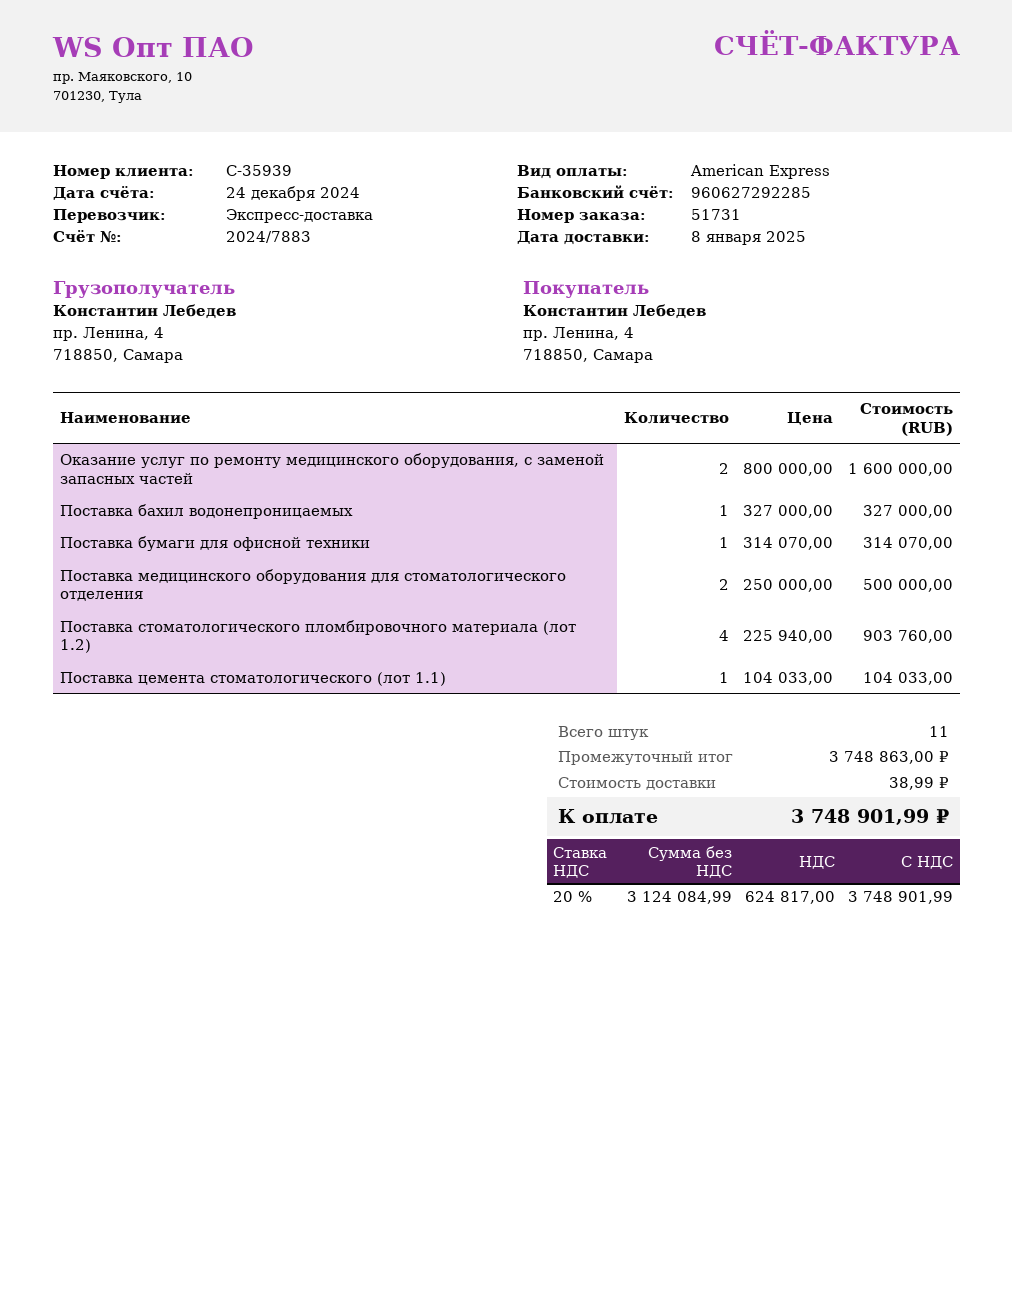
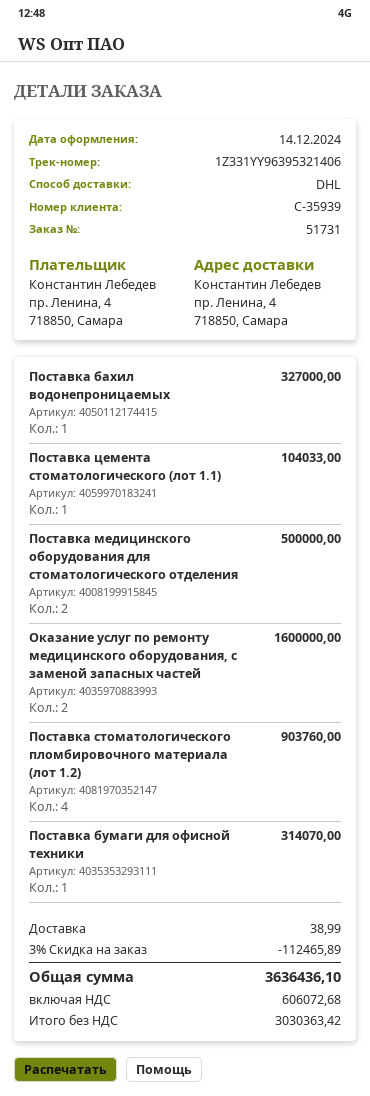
shipping method: express -> DHL
discount: none -> 3% = 112465.89
net: 3124084.99 -> 3030363.42
tax: 624817.00 -> 606072.68
total: 3748901.99 -> 3636436.10

